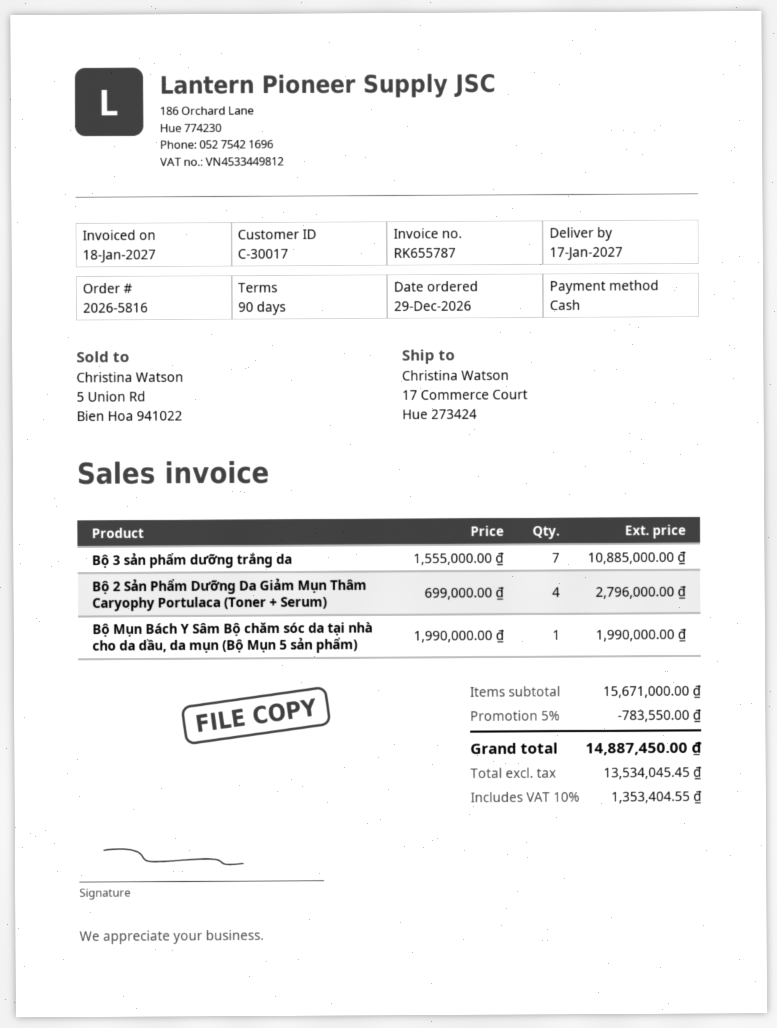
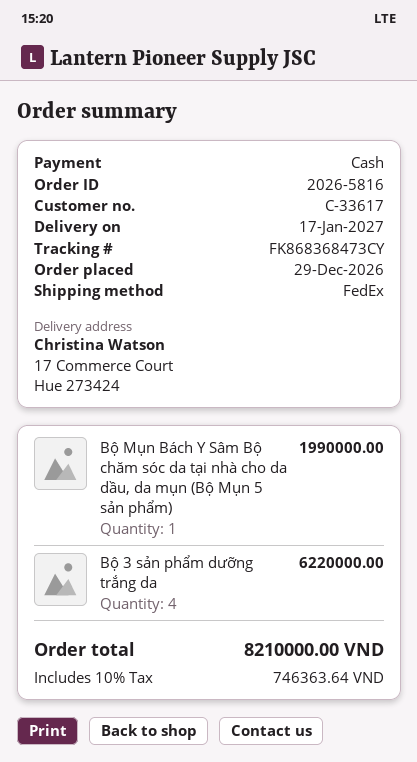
customer number: C-30017 -> C-33617
Bộ 3 sản phẩm dưỡng trắng da: 7 for 10885000.00 -> 4 for 6220000.00
Bộ 2 Sản Phẩm Dưỡng Da Giảm Mụn Thâm Caryophy Portulaca (Toner + Serum): 4 for 2796000.00 -> none
discount: 5% = 783550.00 -> none
tax: 10% = 1353404.55 -> 10% = 746363.64
total: 14887450.00 -> 8210000.00

